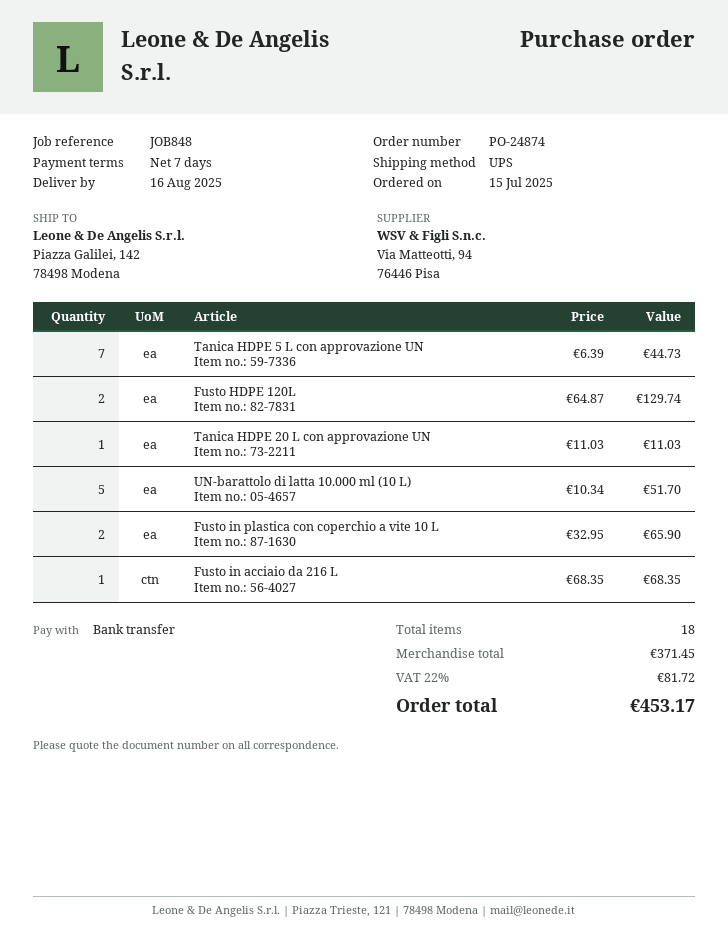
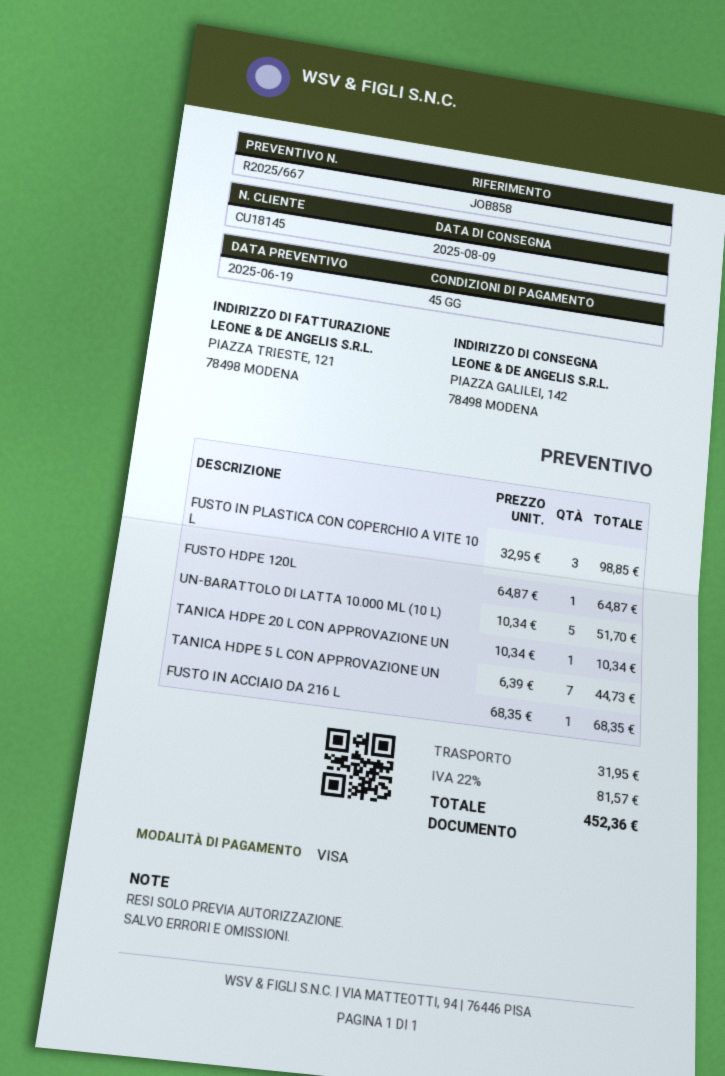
delivery date: 2025-08-16 -> 2025-08-09
payment terms: 7 days -> 45 days
reference: JOB848 -> JOB858
payment method: bank transfer -> Visa
Fusto HDPE 120L: 2 x 64.87 = 129.74 -> 1 x 64.87 = 64.87
Tanica HDPE 20 L con approvazione UN: 1 x 11.03 = 11.03 -> 1 x 10.34 = 10.34
Fusto in plastica con coperchio a vite 10 L: 2 x 32.95 = 65.90 -> 3 x 32.95 = 98.85
shipping: none -> 31.95
tax: 22% = 81.72 -> 22% = 81.57
total: 453.17 -> 452.36

